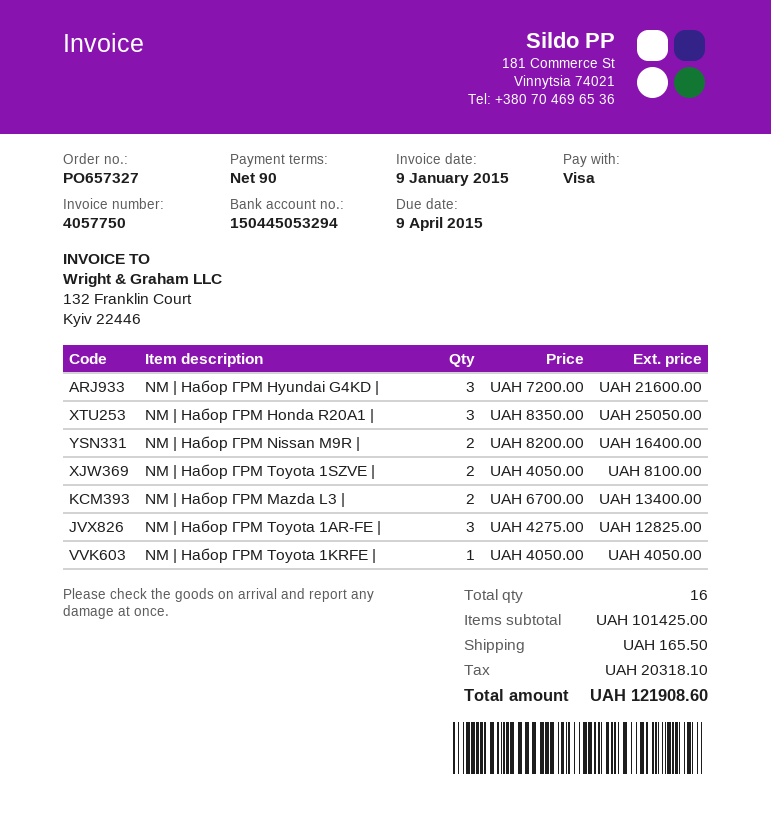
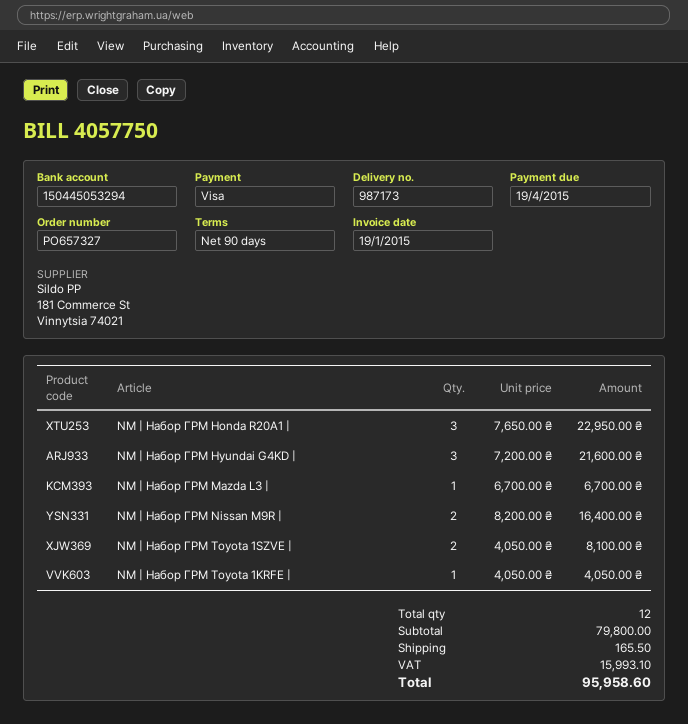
invoice date: 2015-01-09 -> 2015-01-19
due date: 2015-04-09 -> 2015-04-19
NM | Набор ГРМ Honda R20A1 |: 3 x 8350.00 = 25050.00 -> 3 x 7650.00 = 22950.00
NM | Набор ГРМ Mazda L3 |: 2 x 6700.00 = 13400.00 -> 1 x 6700.00 = 6700.00
NM | Набор ГРМ Toyota 1AR-FE |: 3 x 4275.00 = 12825.00 -> none
total quantity: 16 -> 12
subtotal: 101425.00 -> 79800.00
tax: 20318.10 -> 15993.10
total: 121908.60 -> 95958.60

